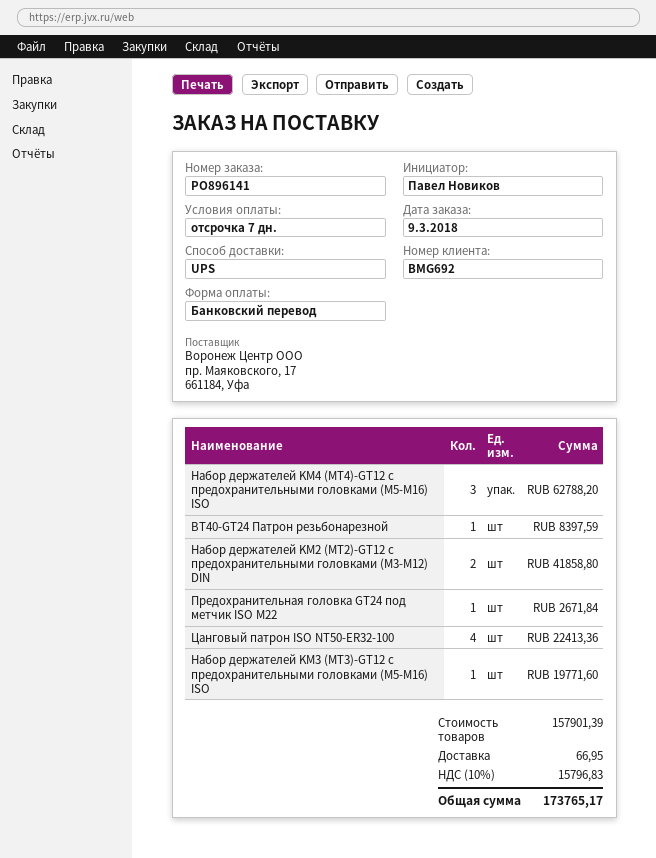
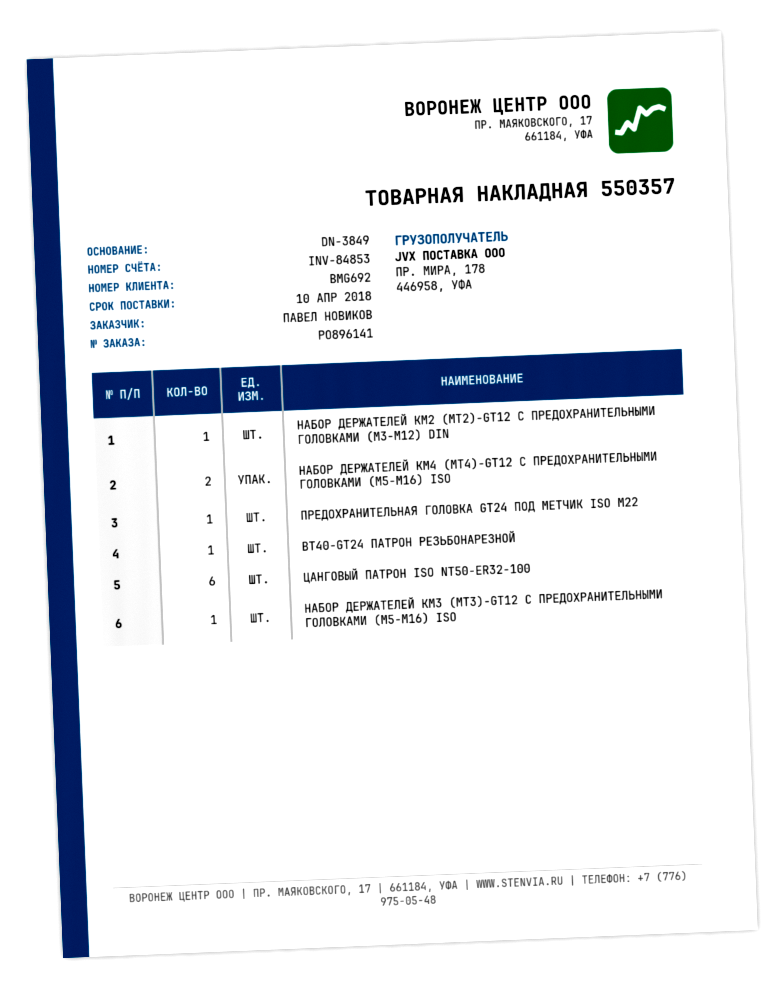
Набор держателей KM4 (МТ4)-GT12 с предохранительными головками (M5-M16) ISO: 3 -> 2
Набор держателей KM2 (МТ2)-GT12 с предохранительными головками (M3-M12) DIN: 2 -> 1
Цанговый патрон ISO NT50-ER32-100: 4 -> 6

